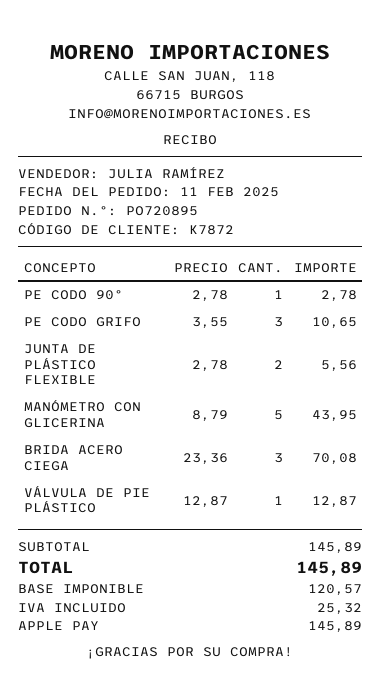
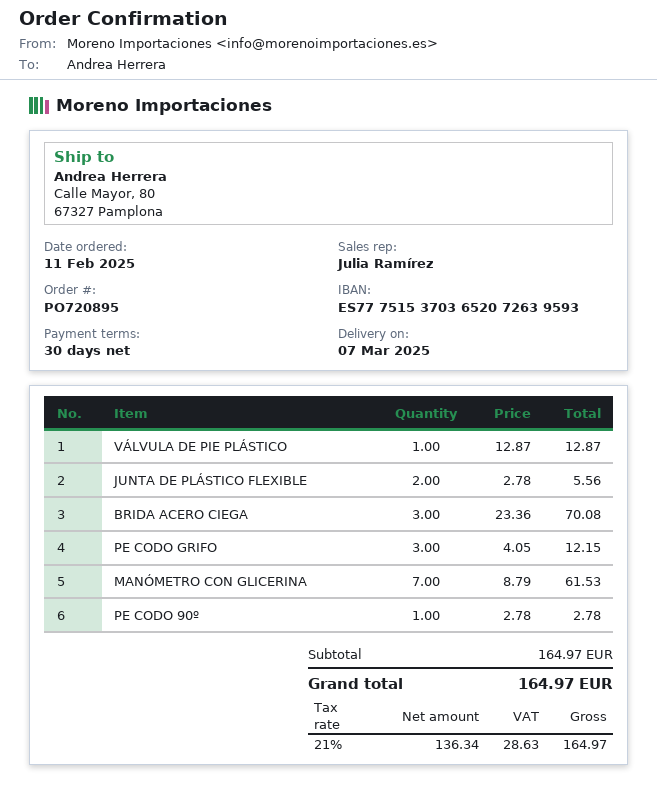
PE CODO GRIFO: 3 x 3.55 = 10.65 -> 3 x 4.05 = 12.15
MANÓMETRO CON GLICERINA: 5 x 8.79 = 43.95 -> 7 x 8.79 = 61.53
subtotal: 145.89 -> 164.97
net: 120.57 -> 136.34
tax: 25.32 -> 28.63
total: 145.89 -> 164.97

